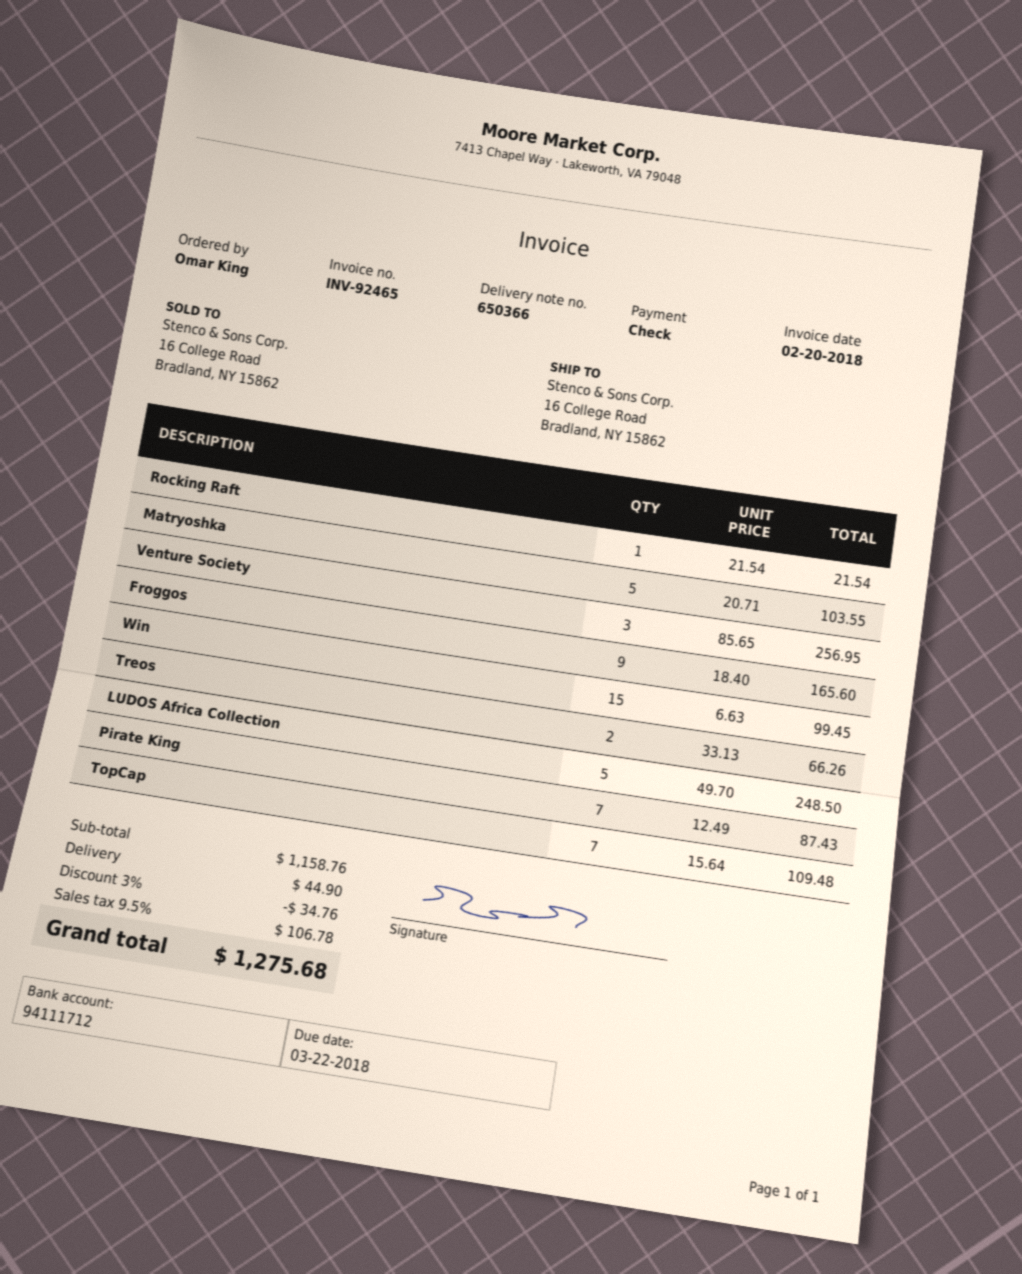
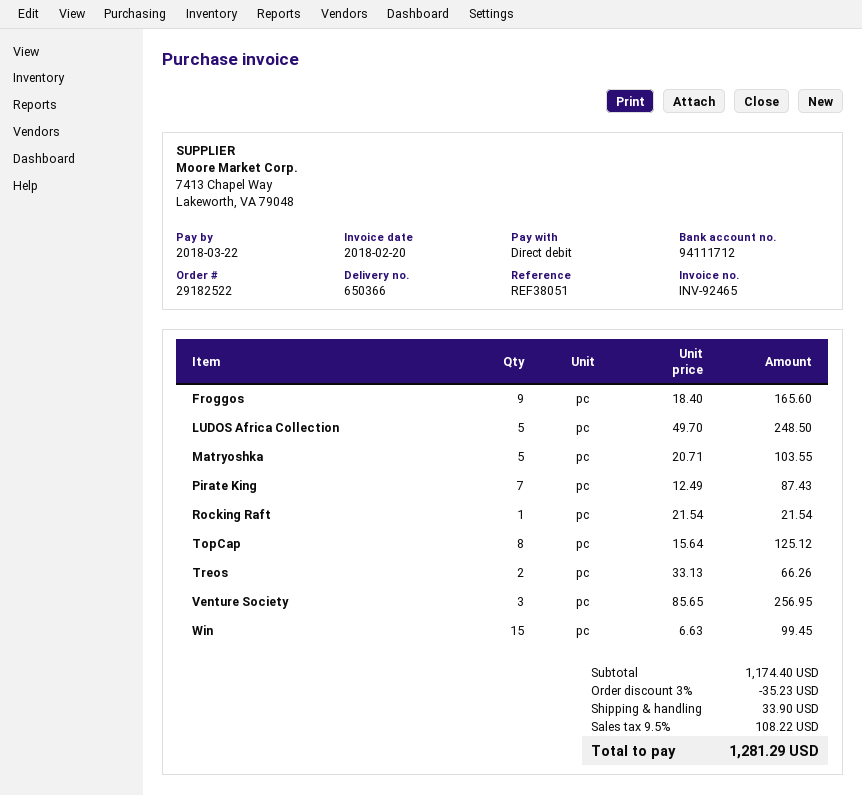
payment method: cheque -> direct debit
TopCap: 7 x 15.64 = 109.48 -> 8 x 15.64 = 125.12
subtotal: 1158.76 -> 1174.40
discount: 3% = 34.76 -> 3% = 35.23
shipping: 44.90 -> 33.90
tax: 9.5% = 106.78 -> 9.5% = 108.22
total: 1275.68 -> 1281.29

